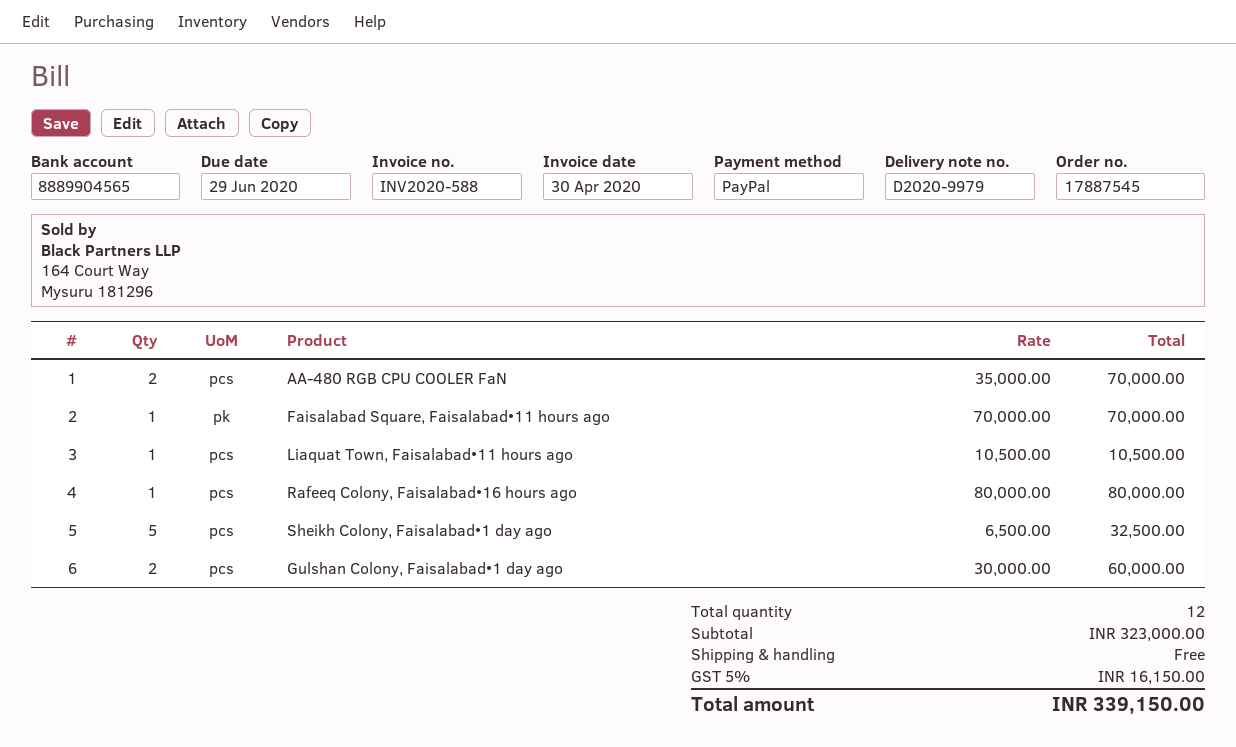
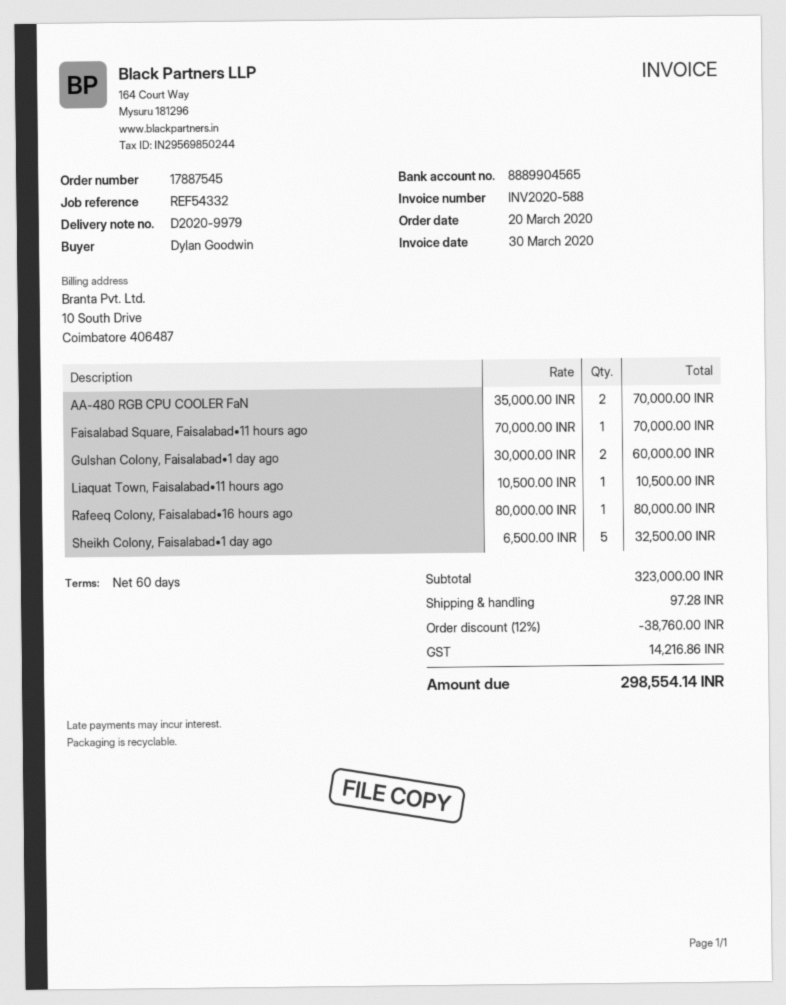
invoice date: 2020-04-30 -> 2020-03-30
discount: none -> 12% = 38760.00
shipping: 0.00 -> 97.28
tax: 16150.00 -> 14216.86
total: 339150.00 -> 298554.14

